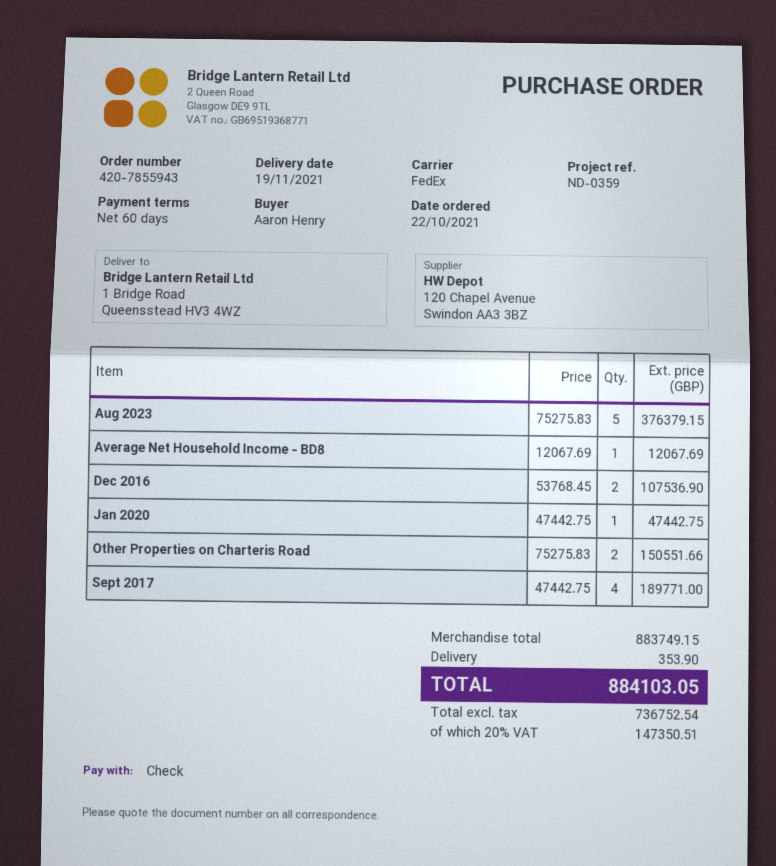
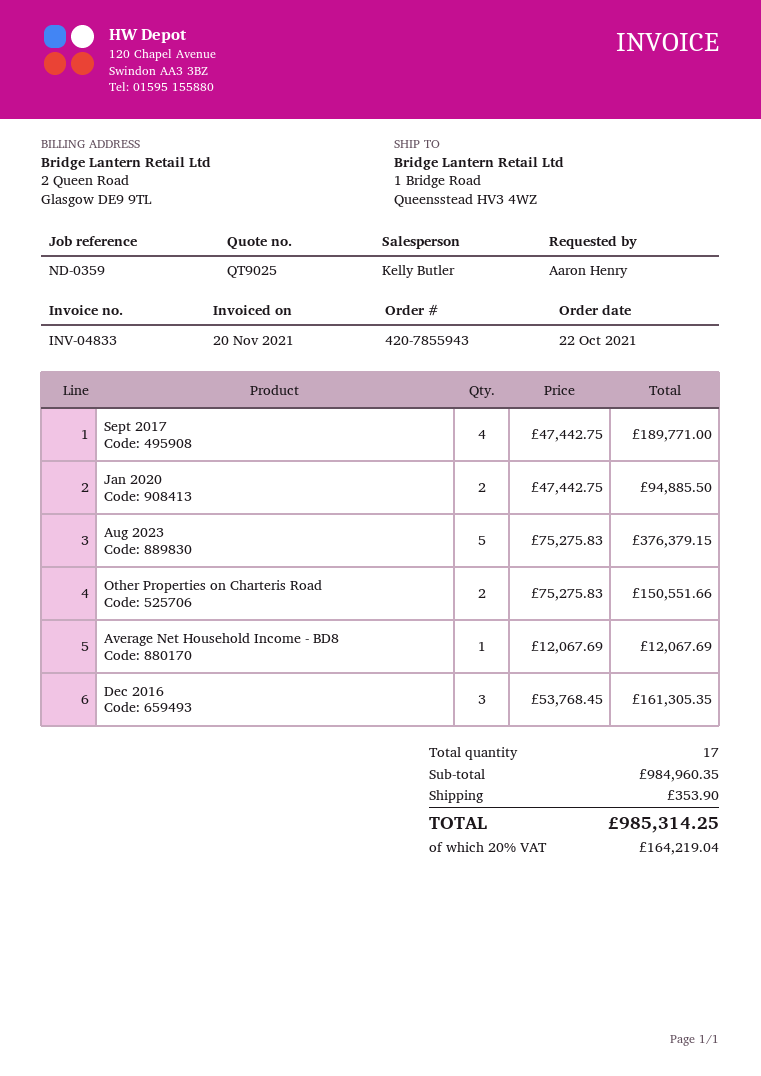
Dec 2016: 2 x 53768.45 = 107536.90 -> 3 x 53768.45 = 161305.35
Jan 2020: 1 x 47442.75 = 47442.75 -> 2 x 47442.75 = 94885.50
subtotal: 883749.15 -> 984960.35
tax: 20% = 147350.51 -> 20% = 164219.04
total: 884103.05 -> 985314.25

